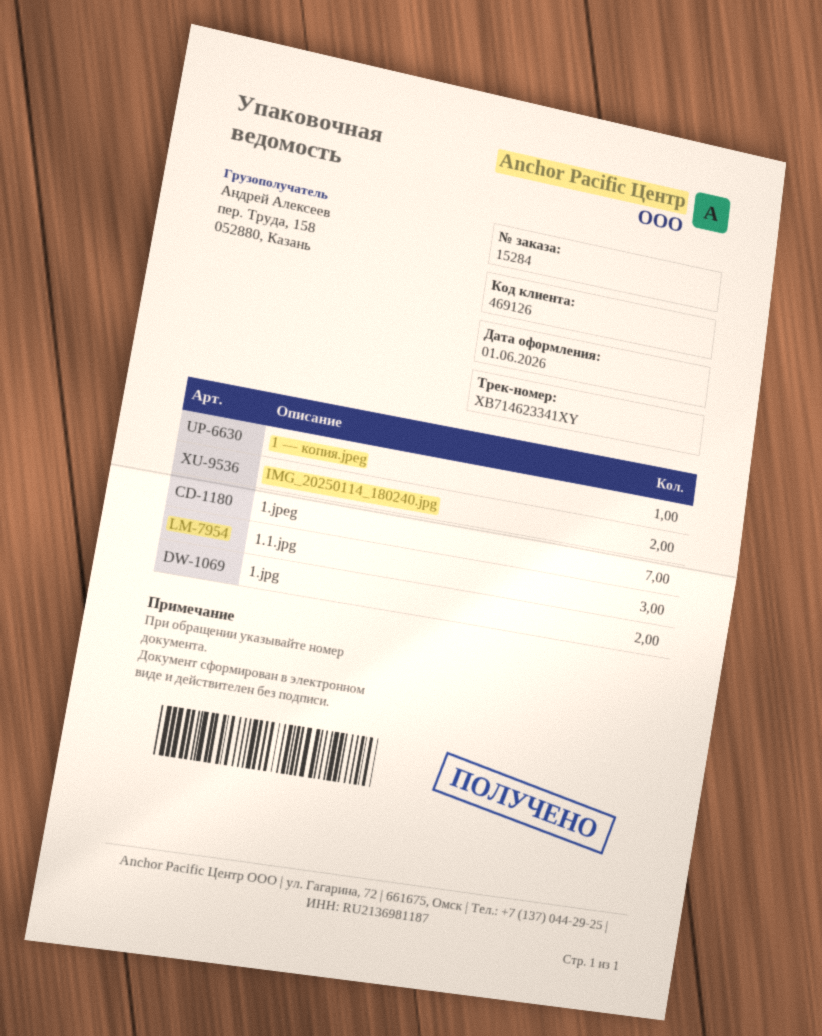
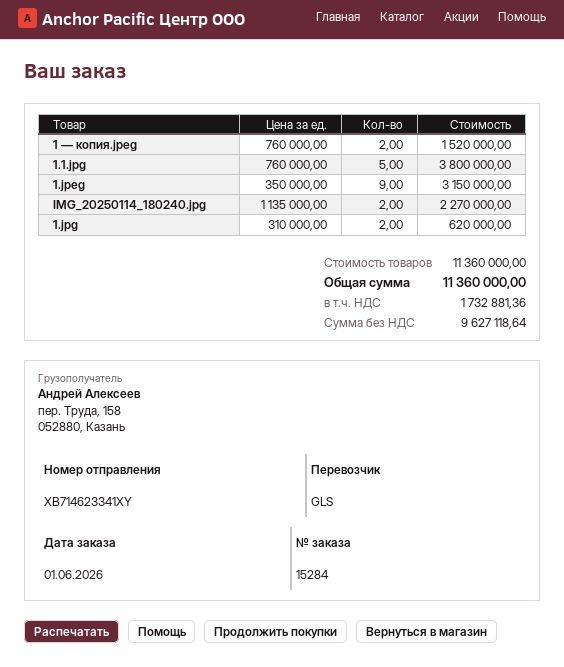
1 — копия.jpeg: 1 -> 2
1.jpeg: 7 -> 9
1.1.jpg: 3 -> 5

